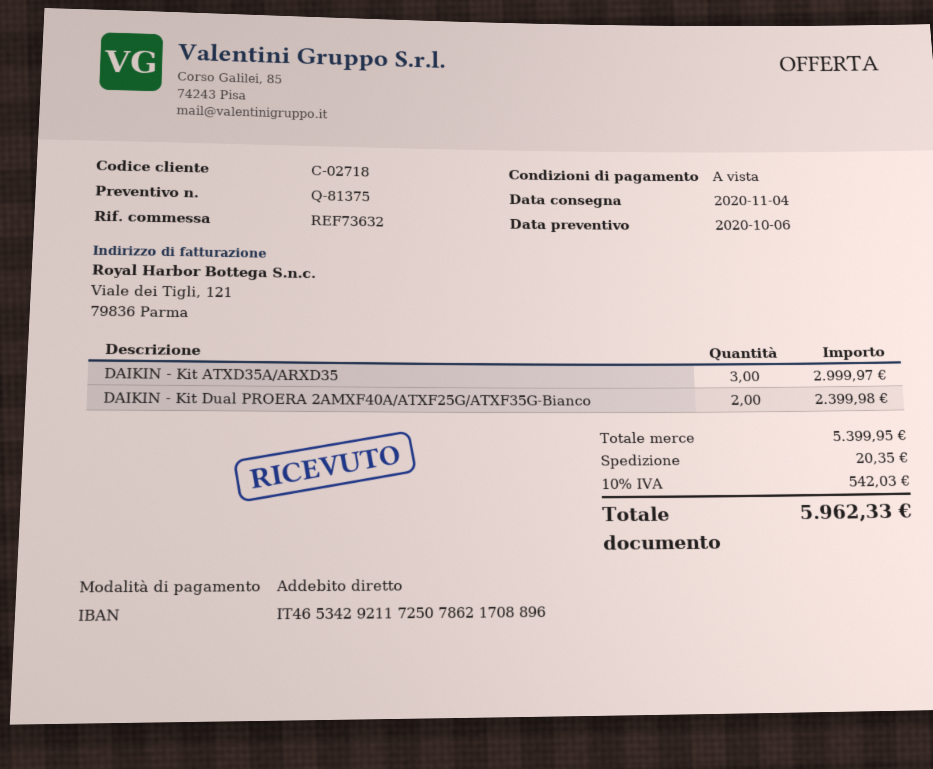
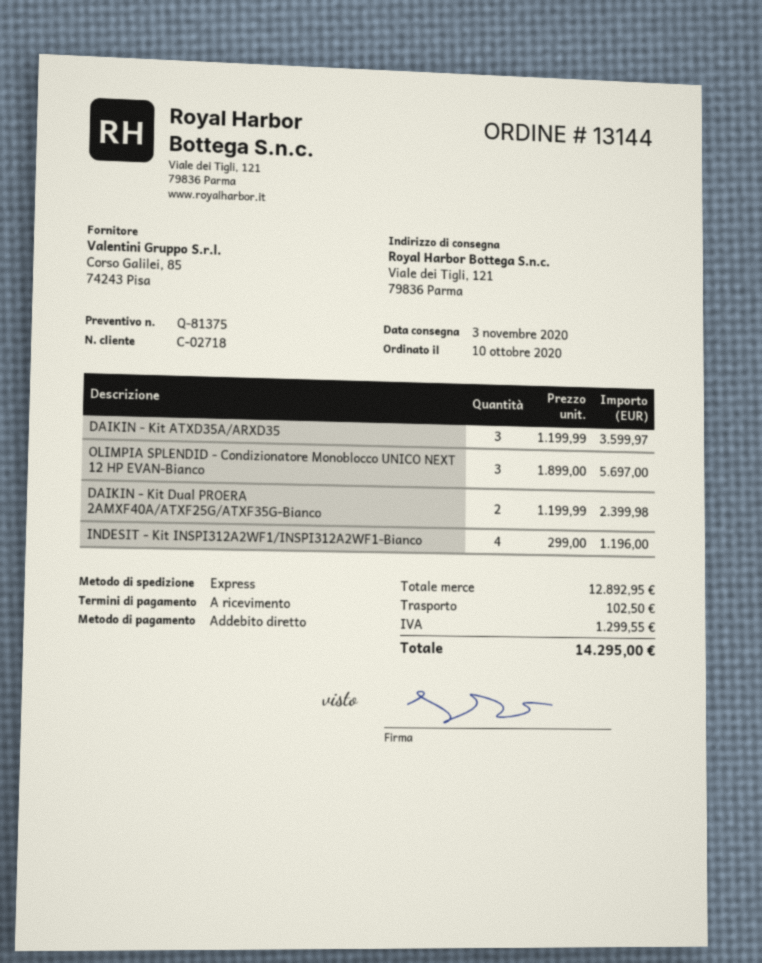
delivery date: 2020-11-04 -> 2020-11-03
DAIKIN - Kit ATXD35A/ARXD35: 3 for 2999.97 -> 3 for 3599.97
OLIMPIA SPLENDID - Condizionatore Monoblocco UNICO NEXT 12 HP EVAN-Bianco: none -> 3 for 5697.00
INDESIT - Kit INSPI312A2WF1/INSPI312A2WF1-Bianco: none -> 4 for 1196.00
subtotal: 5399.95 -> 12892.95
shipping: 20.35 -> 102.50
tax: 542.03 -> 1299.55
total: 5962.33 -> 14295.00

